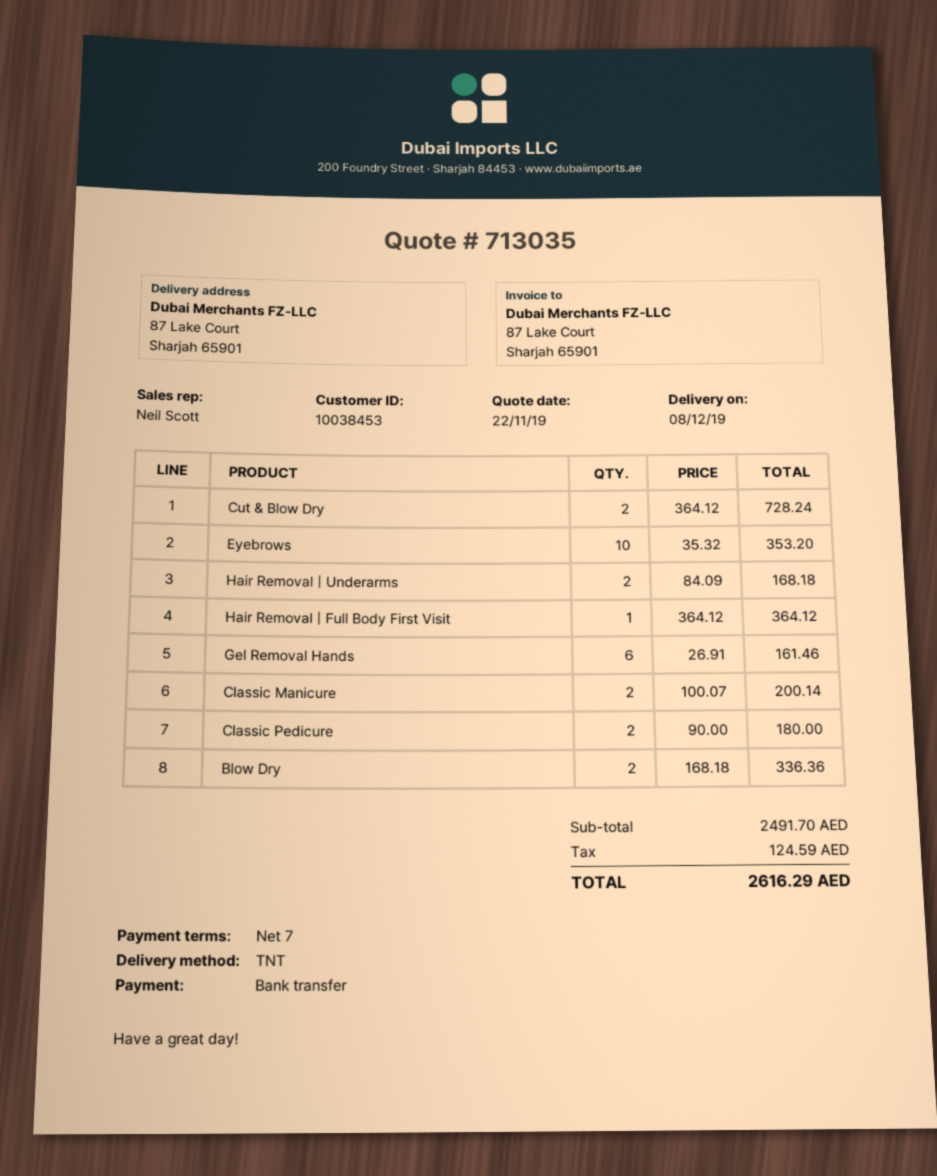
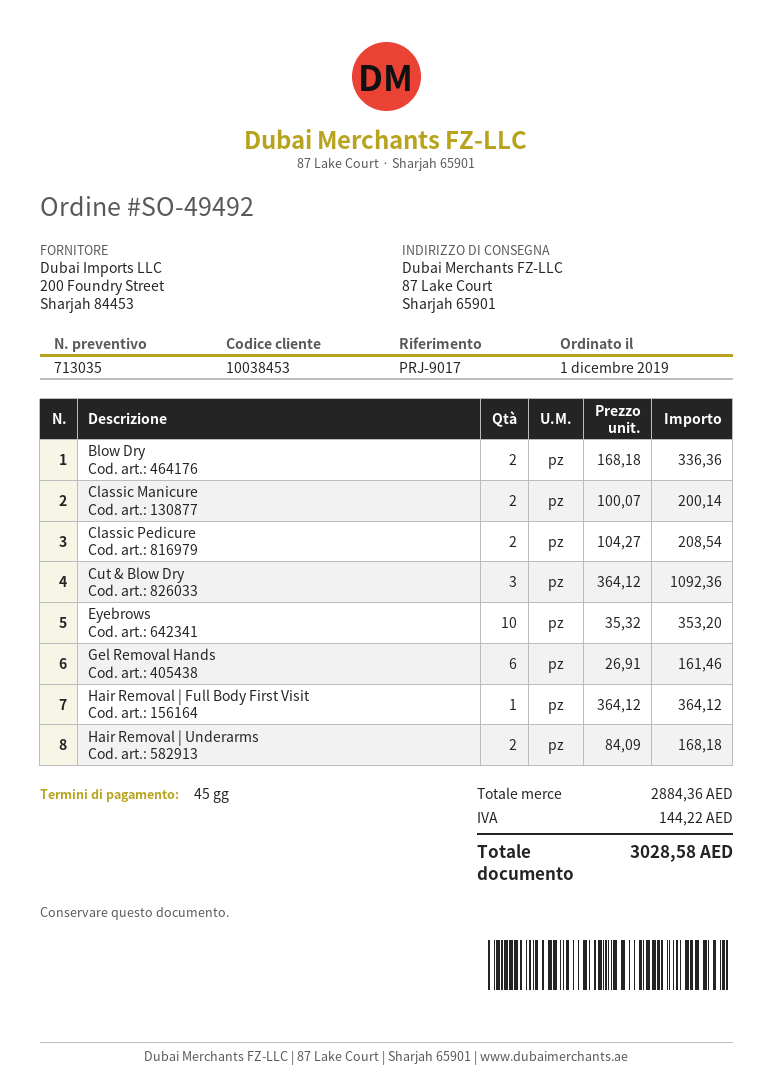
payment terms: 7 days -> 45 days
Cut & Blow Dry: 2 x 364.12 = 728.24 -> 3 x 364.12 = 1092.36
Classic Pedicure: 2 x 90.00 = 180.00 -> 2 x 104.27 = 208.54
subtotal: 2491.70 -> 2884.36
tax: 124.59 -> 144.22
total: 2616.29 -> 3028.58

